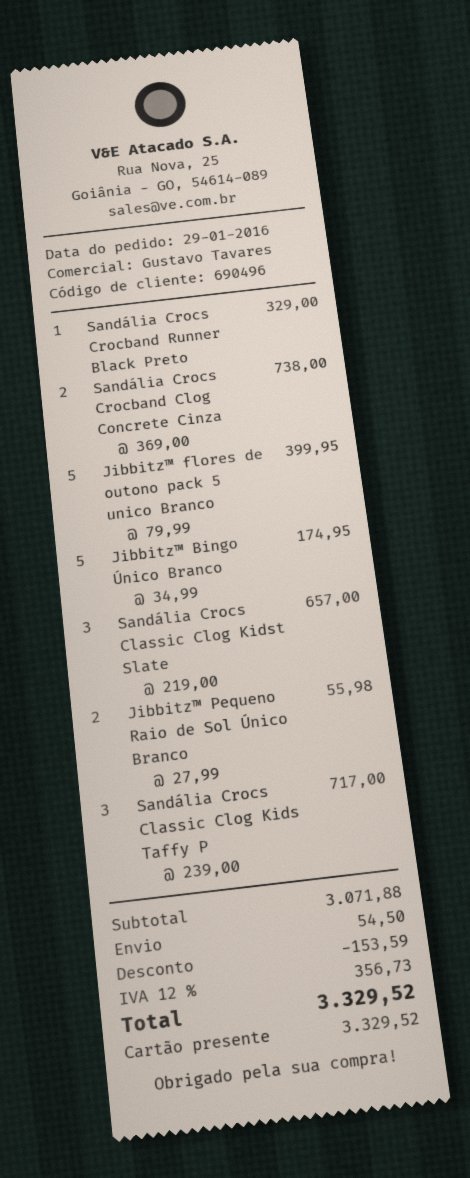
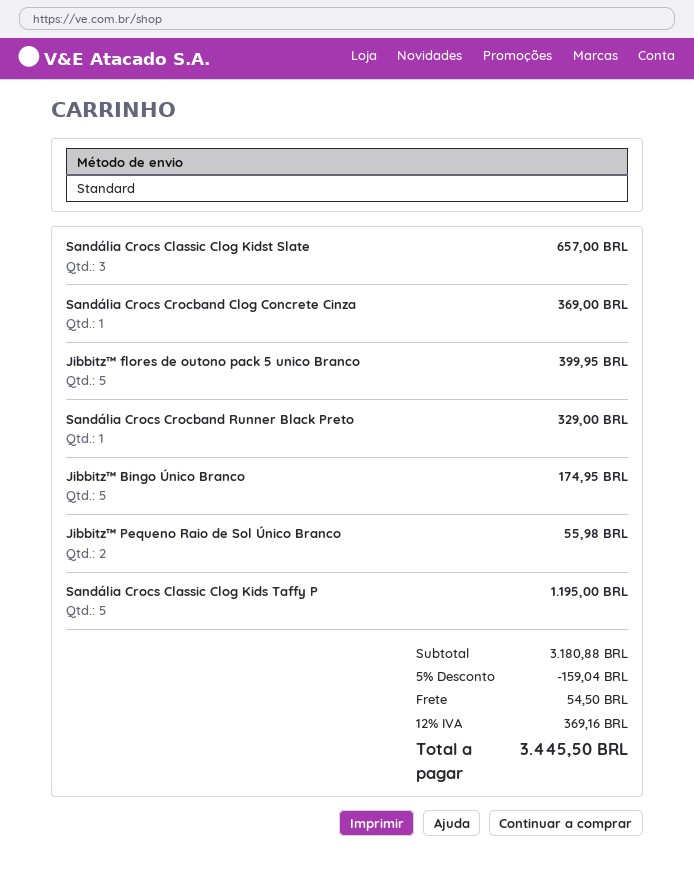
Sandália Crocs Crocband Clog Concrete Cinza: 2 for 738.00 -> 1 for 369.00
Sandália Crocs Classic Clog Kids Taffy P: 3 for 717.00 -> 5 for 1195.00
subtotal: 3071.88 -> 3180.88
discount: 153.59 -> 159.04
tax: 12% = 356.73 -> 12% = 369.16
total: 3329.52 -> 3445.50

